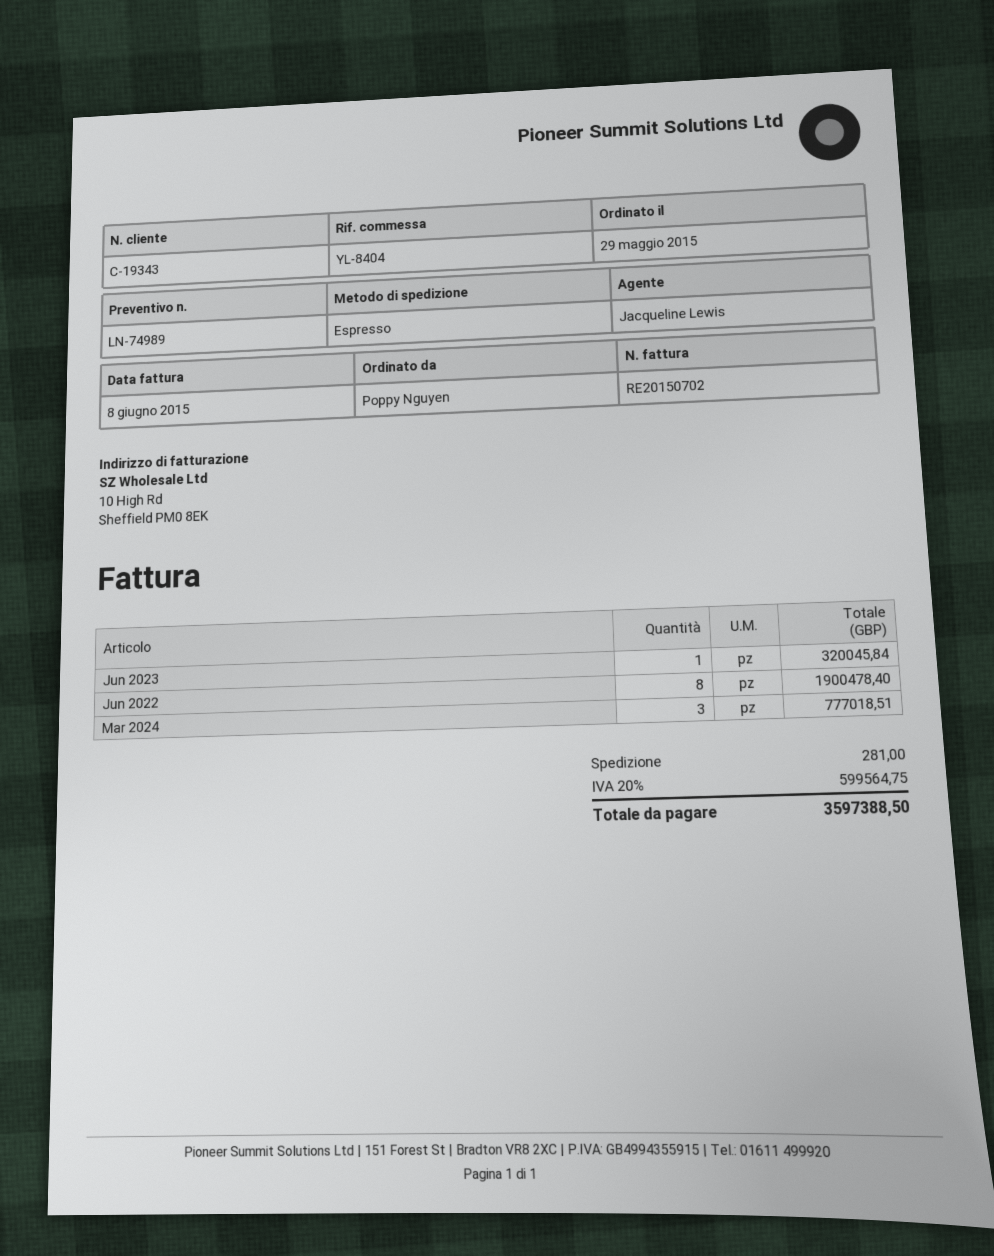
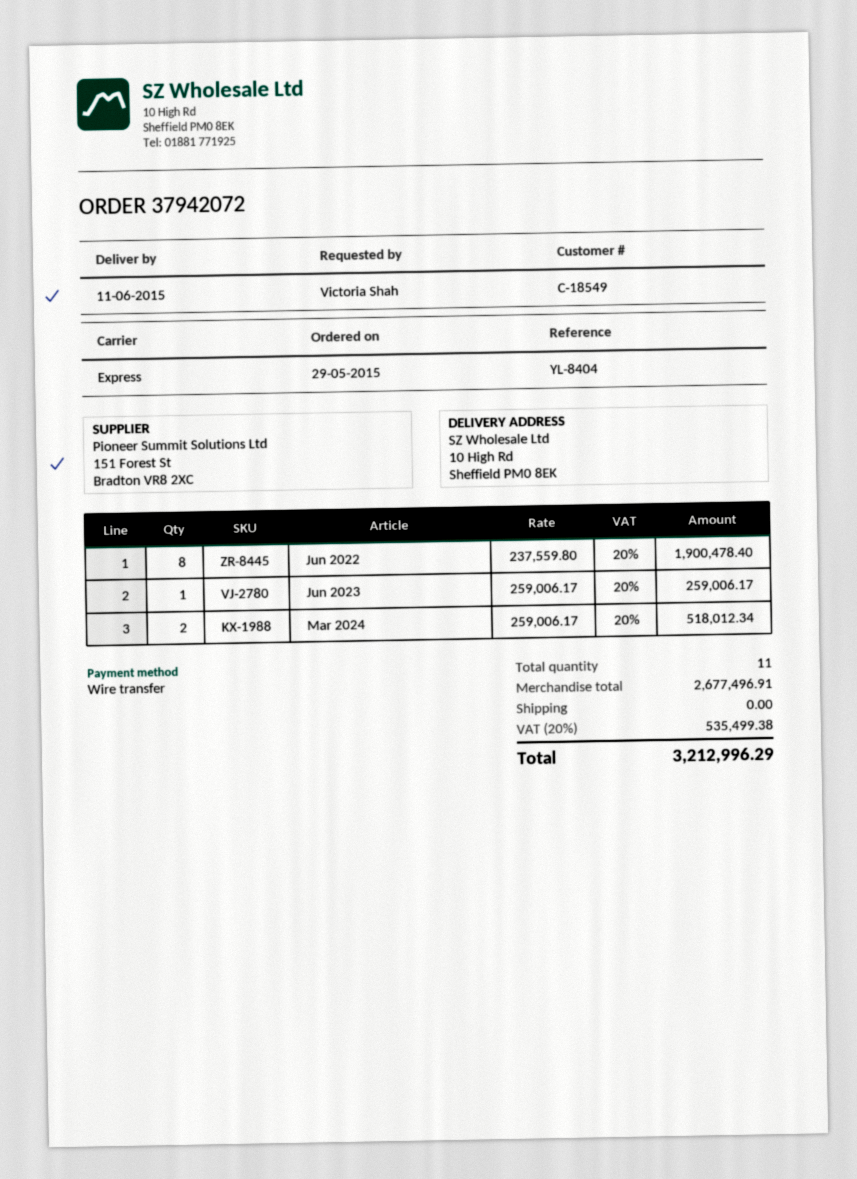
customer number: C-19343 -> C-18549
ordered by: Poppy Nguyen -> Victoria Shah
Jun 2023: 1 for 320045.84 -> 1 for 259006.17
Mar 2024: 3 for 777018.51 -> 2 for 518012.34
shipping: 281.00 -> 0.00
tax: 20% = 599564.75 -> 20% = 535499.38
total: 3597388.50 -> 3212996.29

